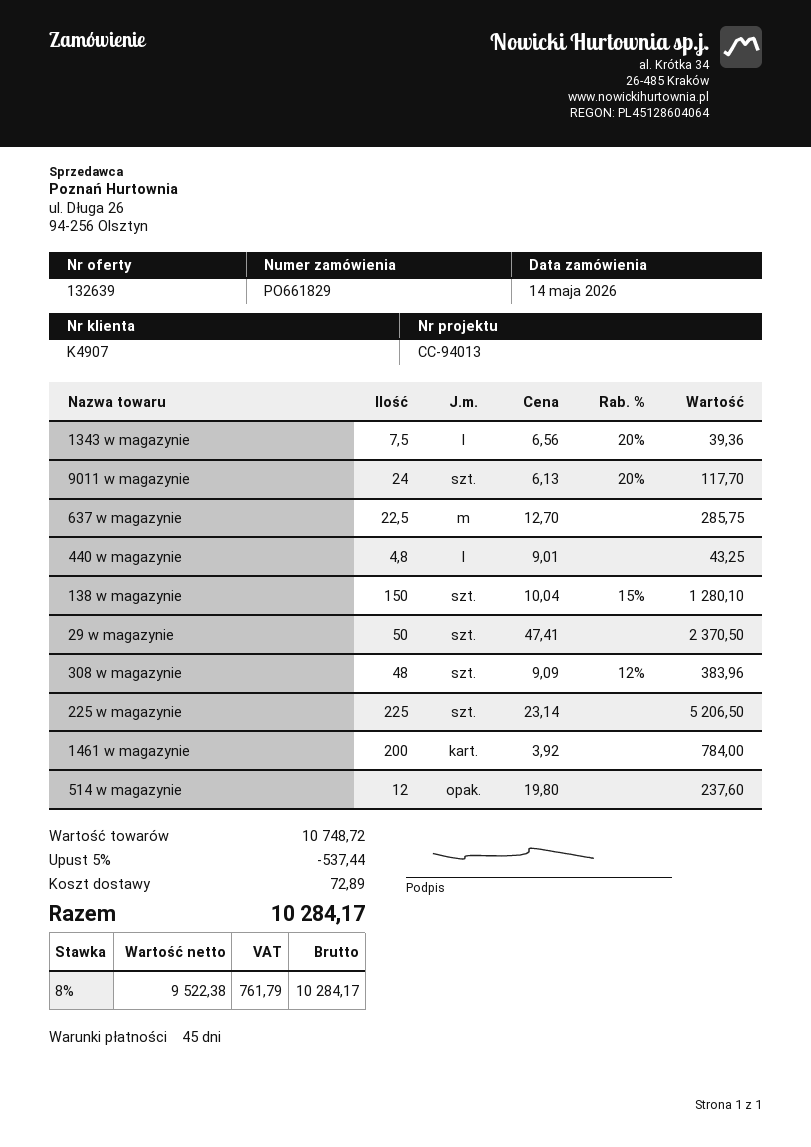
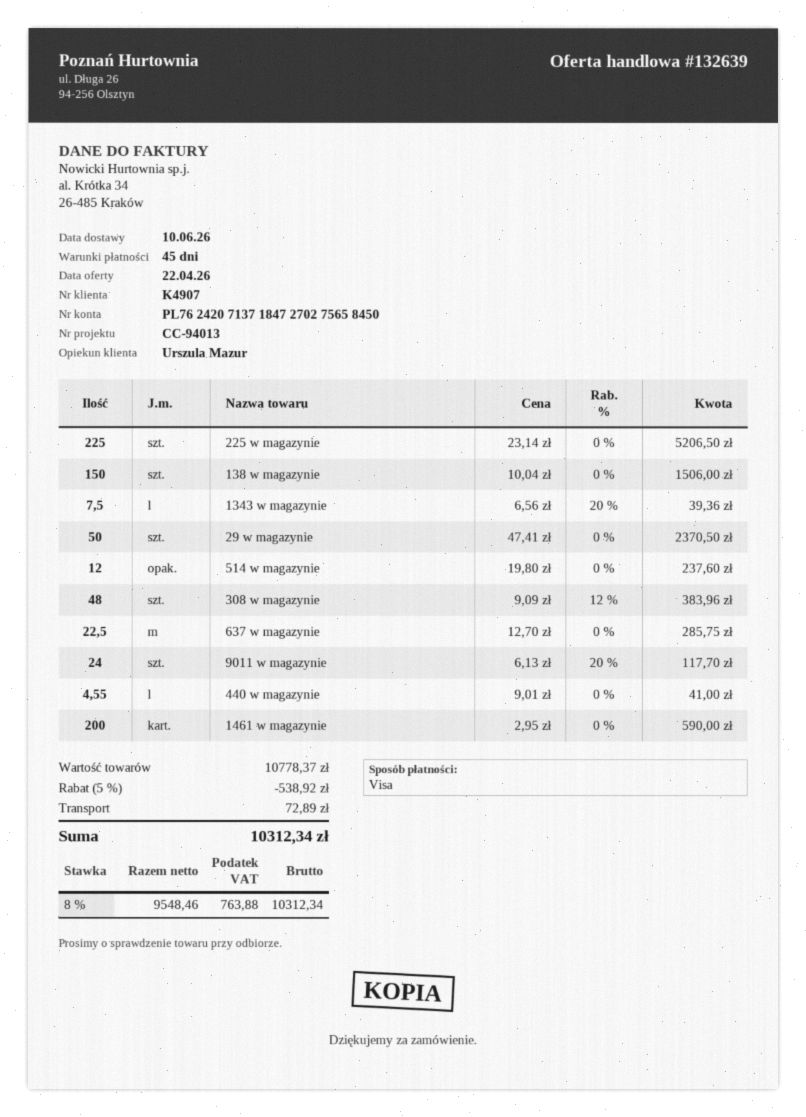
440 w magazynie: 4.8 x 9.01 = 43.25 -> 4.55 x 9.01 = 41.00
138 w magazynie: 150 x 10.04 - 15% = 1280.10 -> 150 x 10.04 = 1506.00
1461 w magazynie: 200 x 3.92 = 784.00 -> 200 x 2.95 = 590.00
subtotal: 10748.72 -> 10778.37
discount: 5% = 537.44 -> 5% = 538.92
net: 9522.38 -> 9548.46
tax: 8% = 761.79 -> 8% = 763.88
total: 10284.17 -> 10312.34

